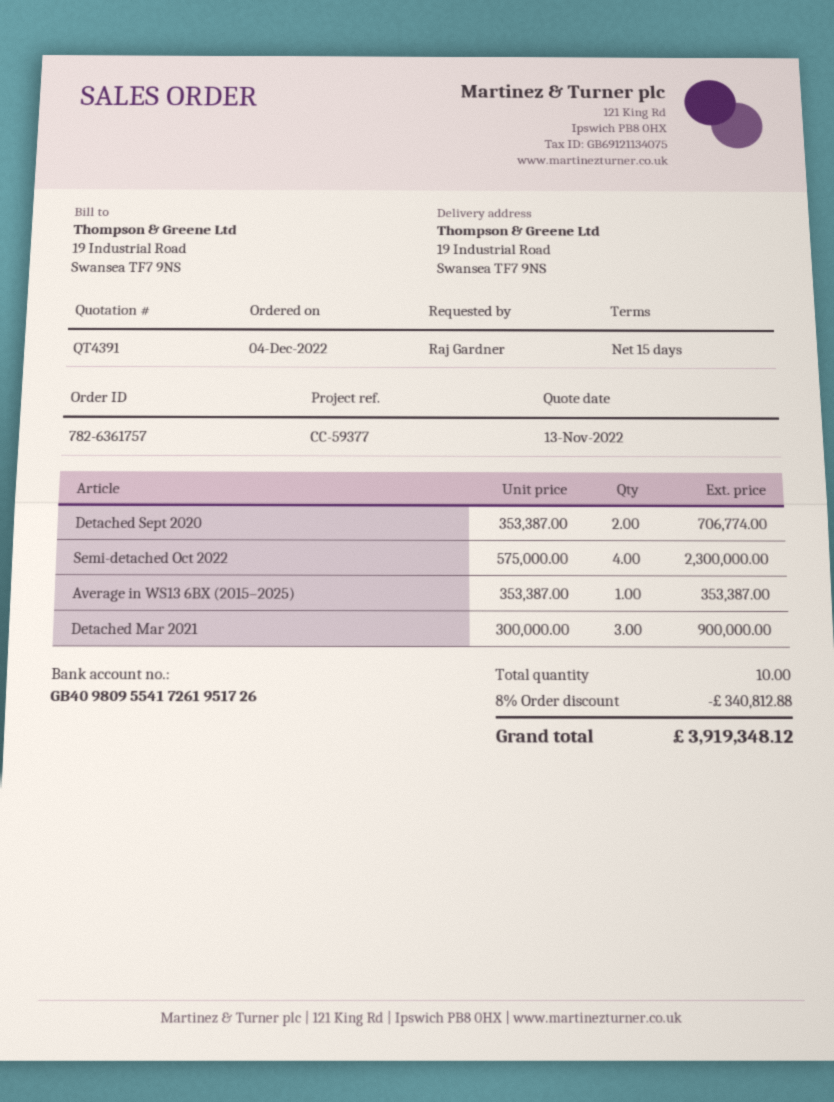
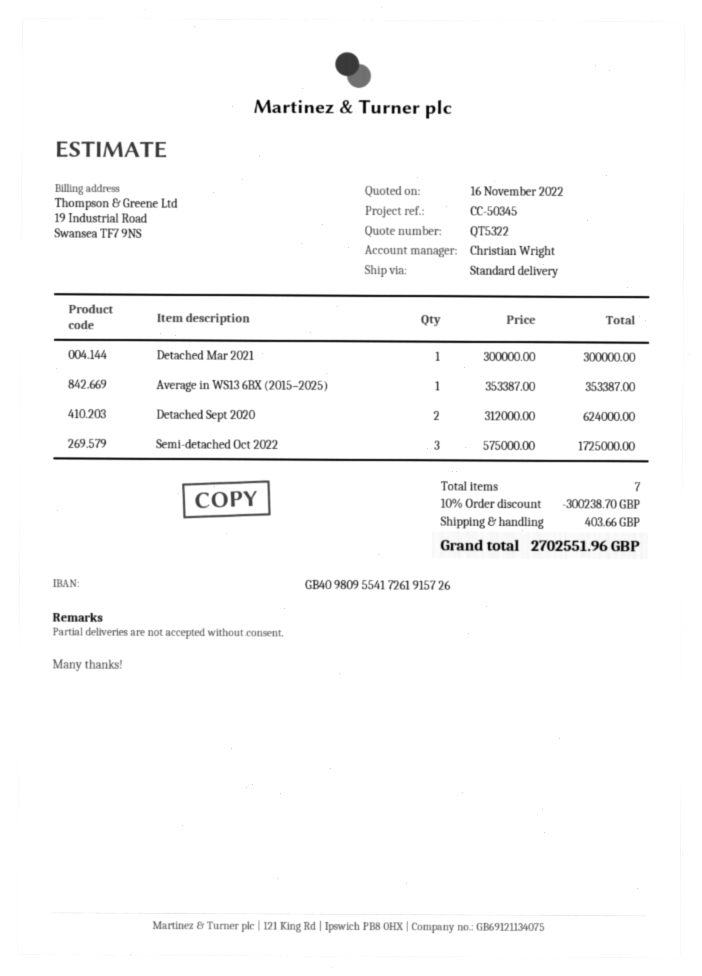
quote number: QT4391 -> QT5322
quote date: 2022-11-13 -> 2022-11-16
reference: CC-59377 -> CC-50345
bank account: GB40980955417261951726 -> GB40980955417261915726
Detached Sept 2020: 2 x 353387.00 = 706774.00 -> 2 x 312000.00 = 624000.00
Semi-detached Oct 2022: 4 x 575000.00 = 2300000.00 -> 3 x 575000.00 = 1725000.00
Detached Mar 2021: 3 x 300000.00 = 900000.00 -> 1 x 300000.00 = 300000.00
total quantity: 10 -> 7
discount: 8% = 340812.88 -> 10% = 300238.70
shipping: none -> 403.66
total: 3919348.12 -> 2702551.96

